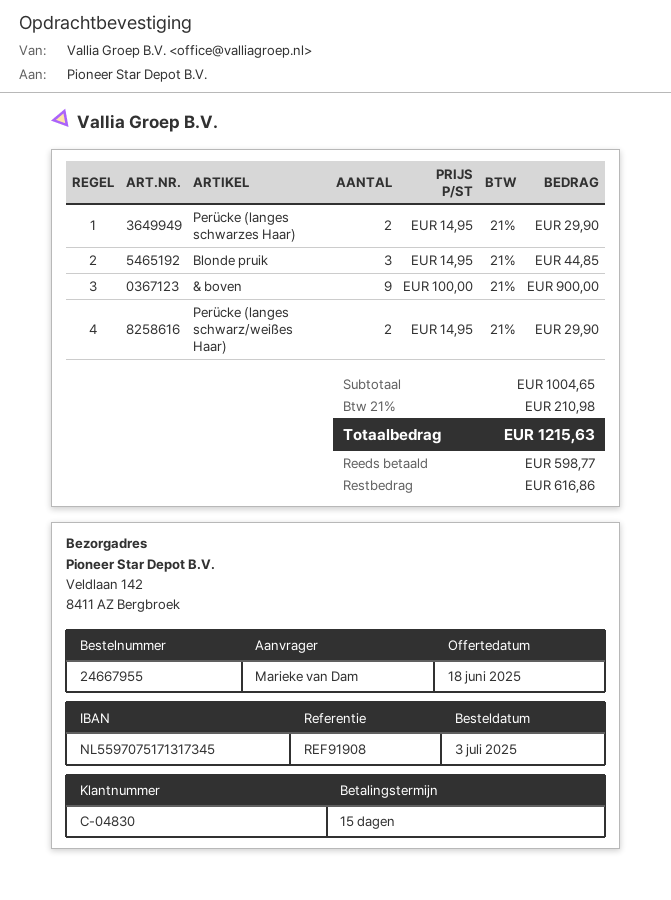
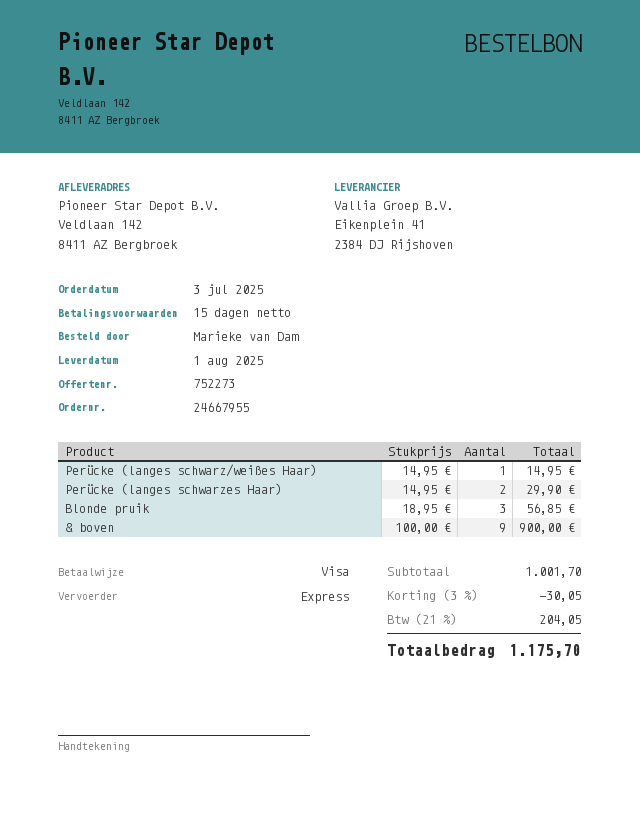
Blonde pruik: 3 x 14.95 = 44.85 -> 3 x 18.95 = 56.85
Perücke (langes schwarz/weißes Haar): 2 x 14.95 = 29.90 -> 1 x 14.95 = 14.95
subtotal: 1004.65 -> 1001.70
discount: none -> 3% = 30.05
tax: 21% = 210.98 -> 21% = 204.05
total: 1215.63 -> 1175.70

